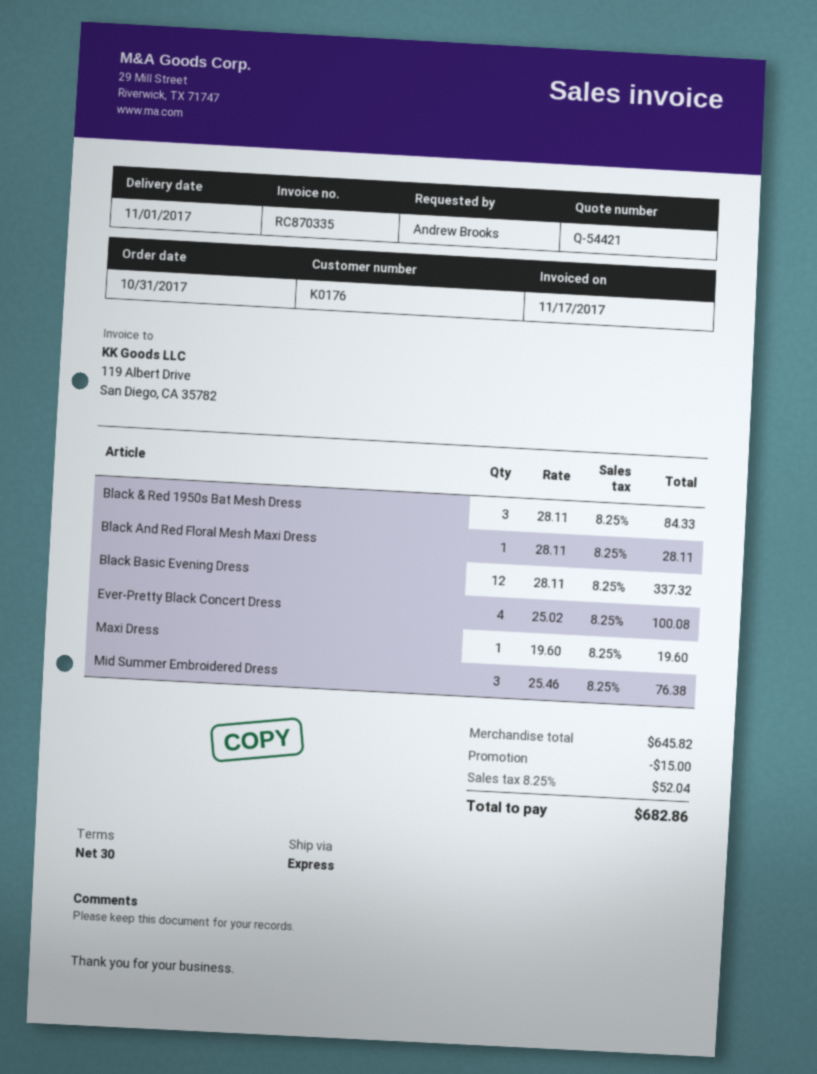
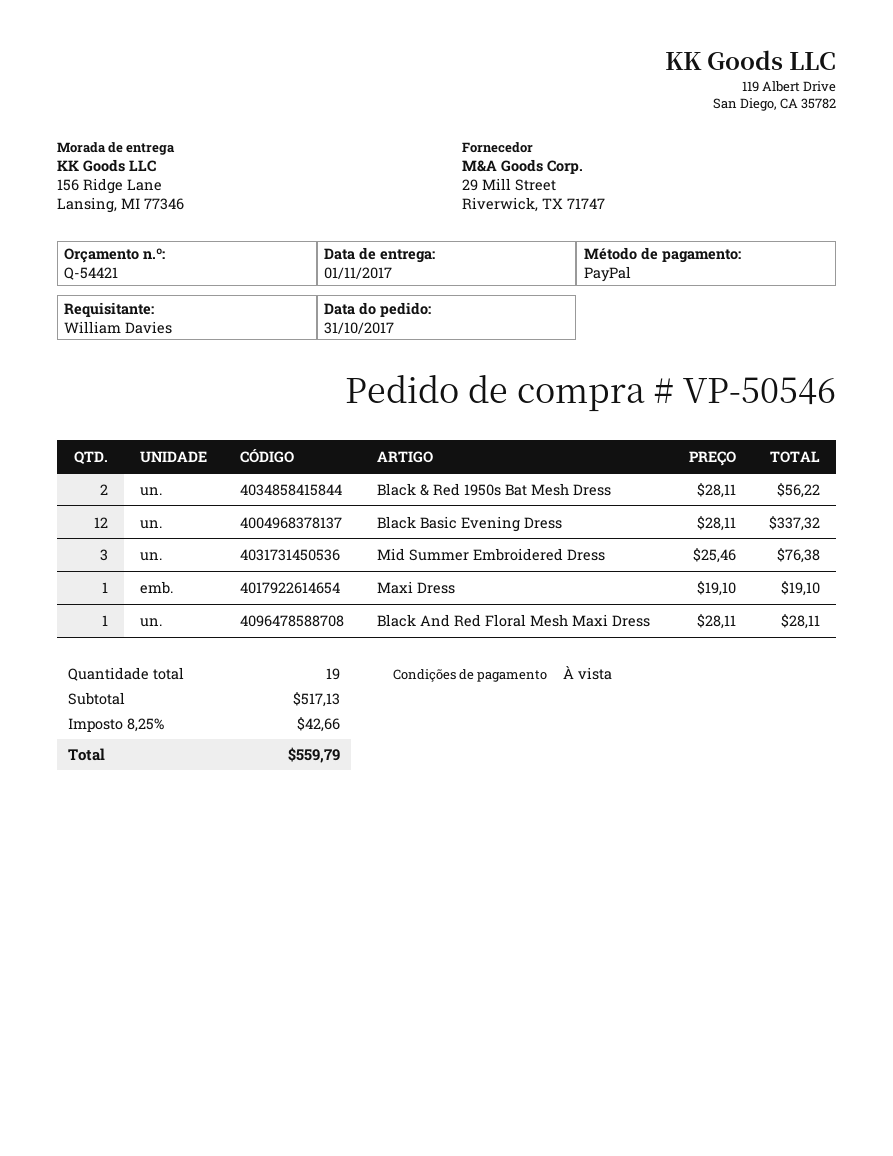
payment terms: 30 days -> on receipt
ordered by: Andrew Brooks -> William Davies
Black & Red 1950s Bat Mesh Dress: 3 x 28.11 = 84.33 -> 2 x 28.11 = 56.22
Ever-Pretty Black Concert Dress: 4 x 25.02 = 100.08 -> none
Maxi Dress: 1 x 19.60 = 19.60 -> 1 x 19.10 = 19.10
subtotal: 645.82 -> 517.13
discount: 15.00 -> none
tax: 8.25% = 52.04 -> 8.25% = 42.66
total: 682.86 -> 559.79

